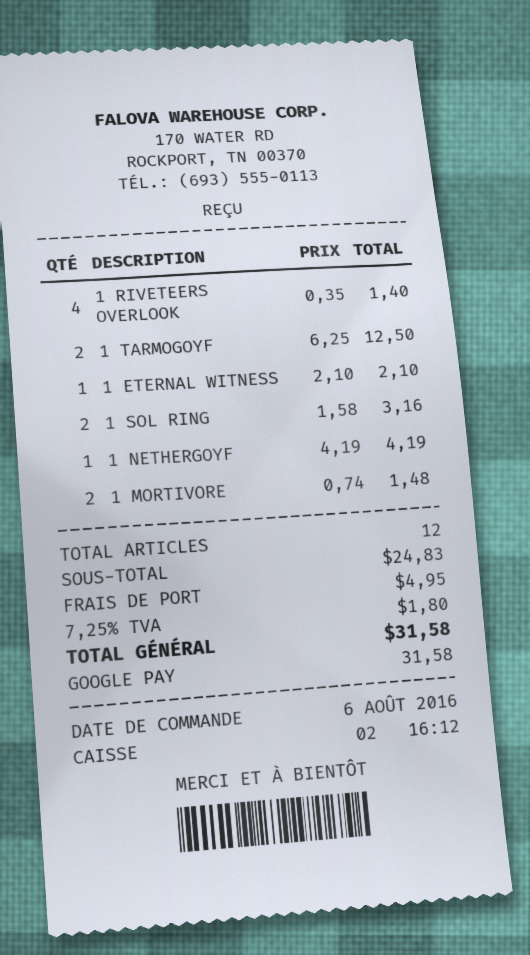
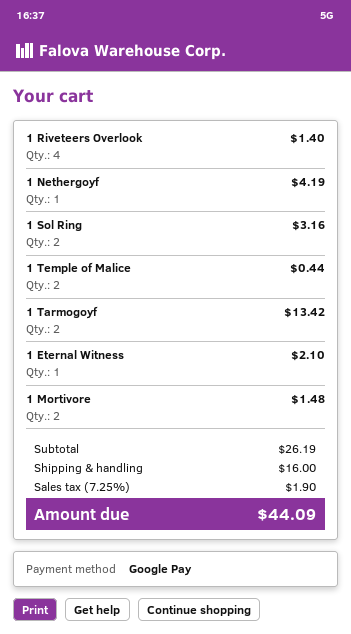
1 TARMOGOYF: 2 for 12.50 -> 2 for 13.42
1 Temple of Malice: none -> 2 for 0.44
subtotal: 24.83 -> 26.19
shipping: 4.95 -> 16.00
tax: 7.25% = 1.80 -> 7.25% = 1.90
total: 31.58 -> 44.09

